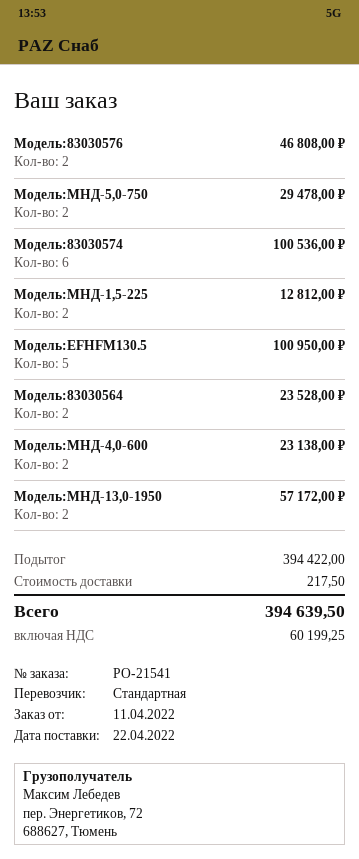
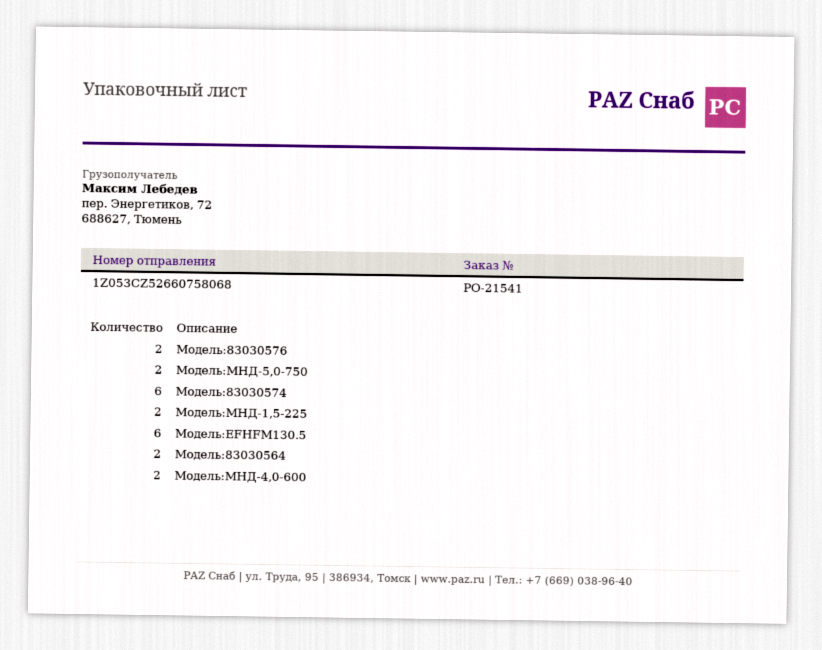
Модель:EFHFM130.5: 5 -> 6
Модель:МНД-13,0-1950: 2 -> none

